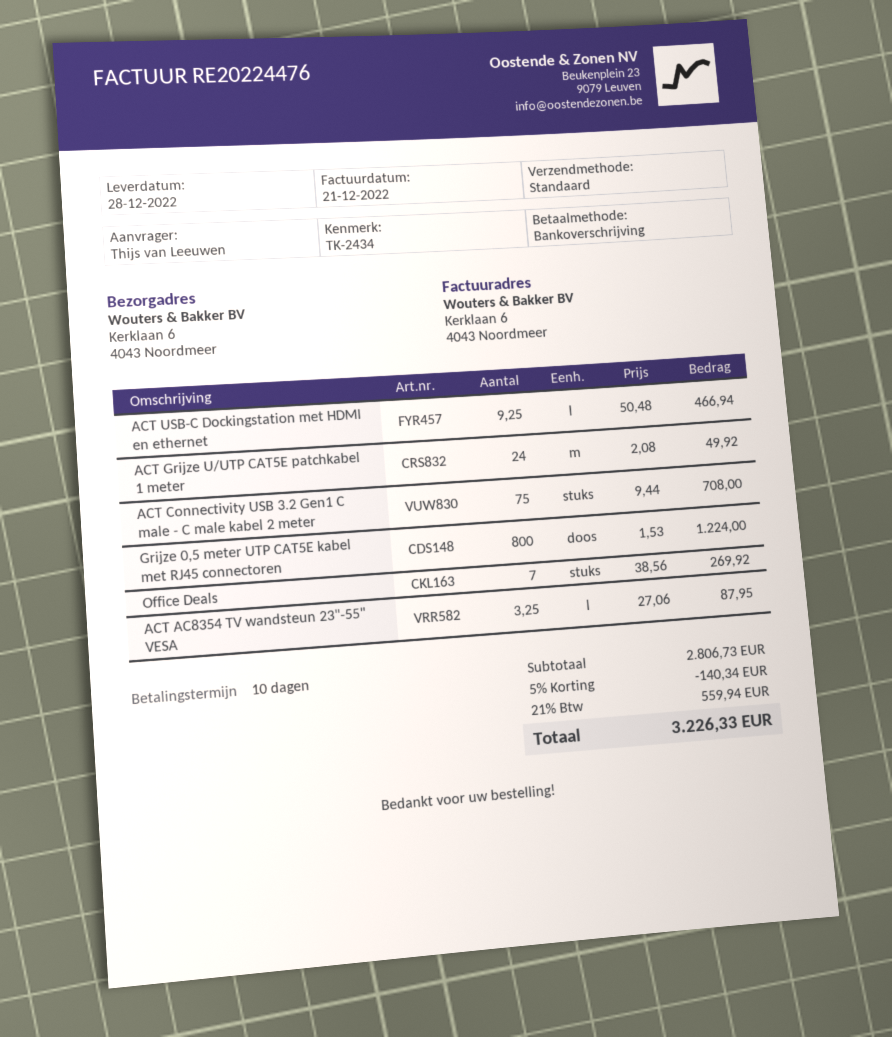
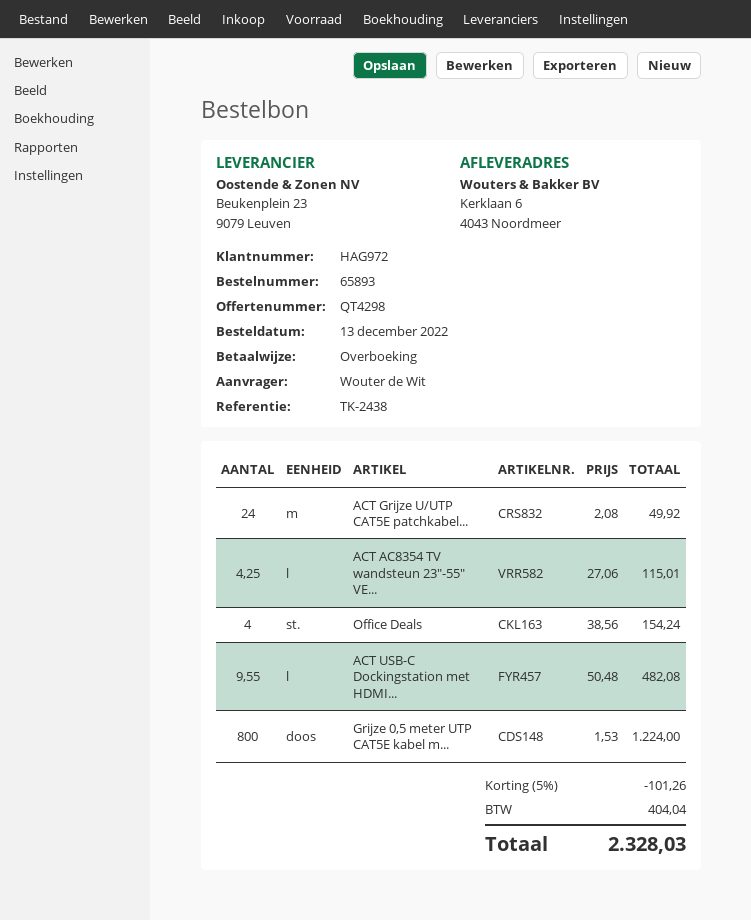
reference: TK-2434 -> TK-2438
ordered by: Thijs van Leeuwen -> Wouter de Wit
ACT USB-C Dockingstation met HDMI en ethernet: 9.25 x 50.48 = 466.94 -> 9.55 x 50.48 = 482.08
ACT Connectivity USB 3.2 Gen1 C male - C male kabel 2 meter: 75 x 9.44 = 708.00 -> none
Office Deals: 7 x 38.56 = 269.92 -> 4 x 38.56 = 154.24
ACT AC8354 TV wandsteun 23"-55" VESA: 3.25 x 27.06 = 87.95 -> 4.25 x 27.06 = 115.01
discount: 5% = 140.34 -> 5% = 101.26
tax: 559.94 -> 404.04
total: 3226.33 -> 2328.03

